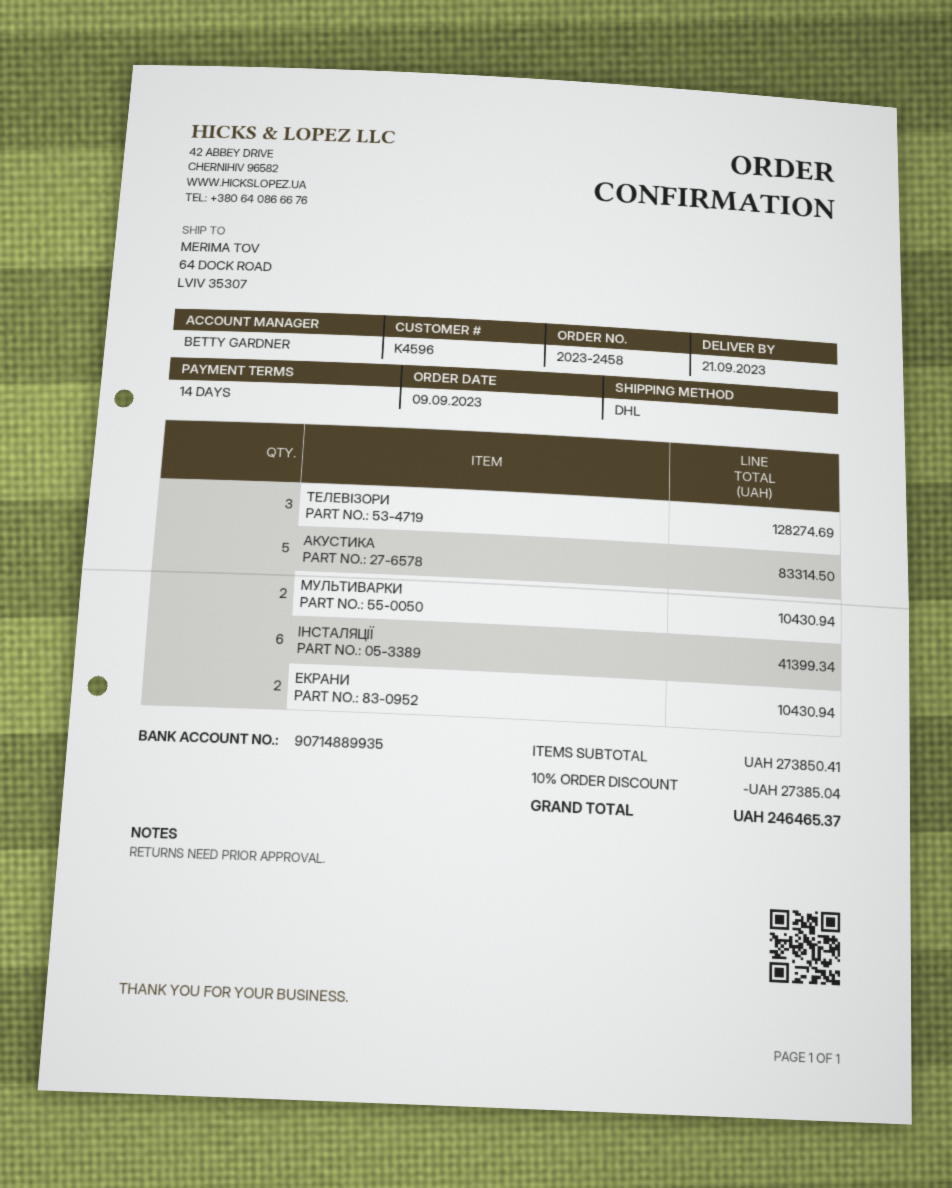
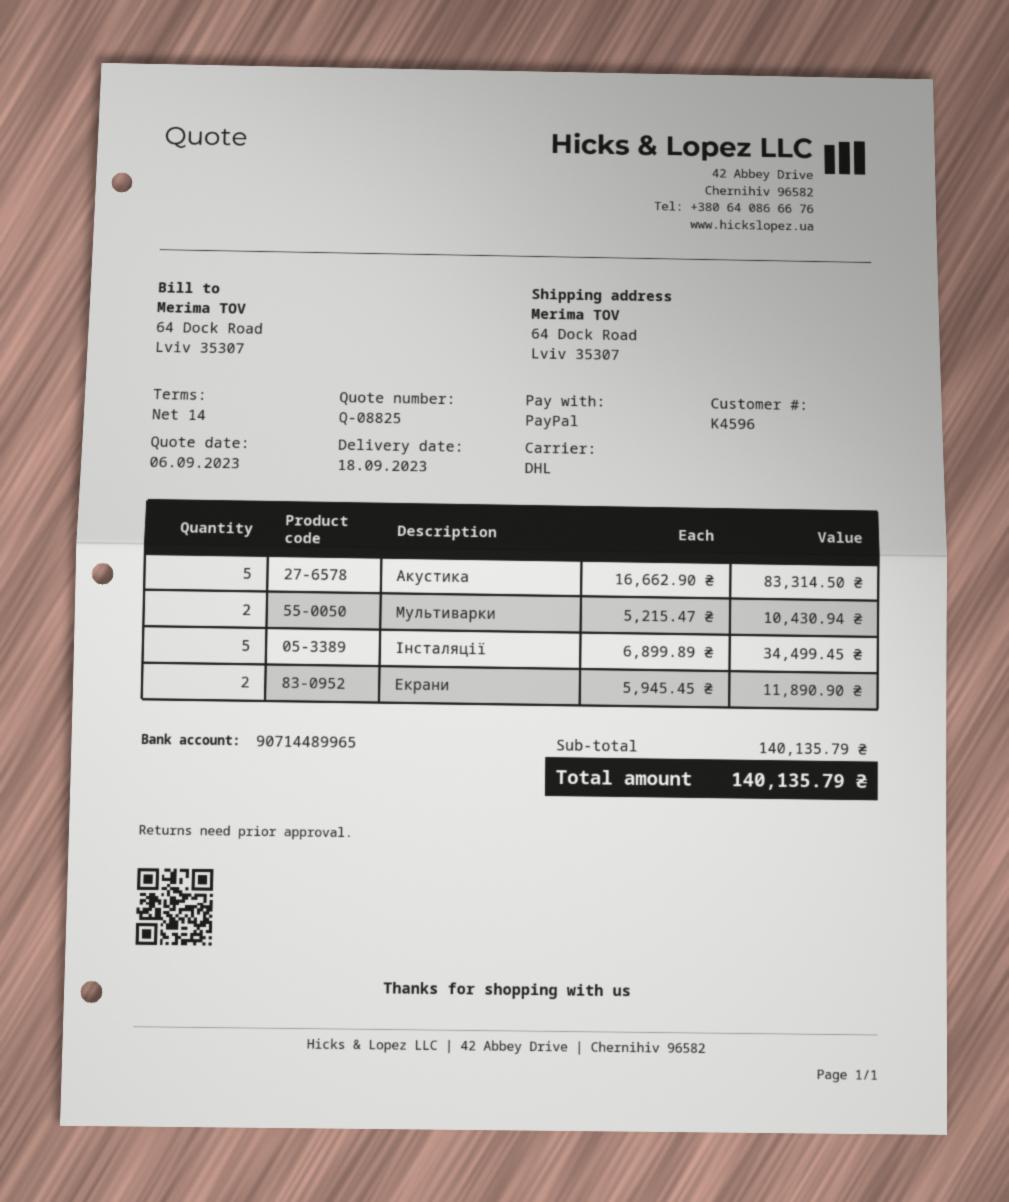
delivery date: 2023-09-21 -> 2023-09-18
bank account: 90714889935 -> 90714489965
ТЕЛЕВІЗОРИ: 3 for 128274.69 -> none
ІНСТАЛЯЦІЇ: 6 for 41399.34 -> 5 for 34499.45
ЕКРАНИ: 2 for 10430.94 -> 2 for 11890.90
subtotal: 273850.41 -> 140135.79
discount: 10% = 27385.04 -> none
total: 246465.37 -> 140135.79

